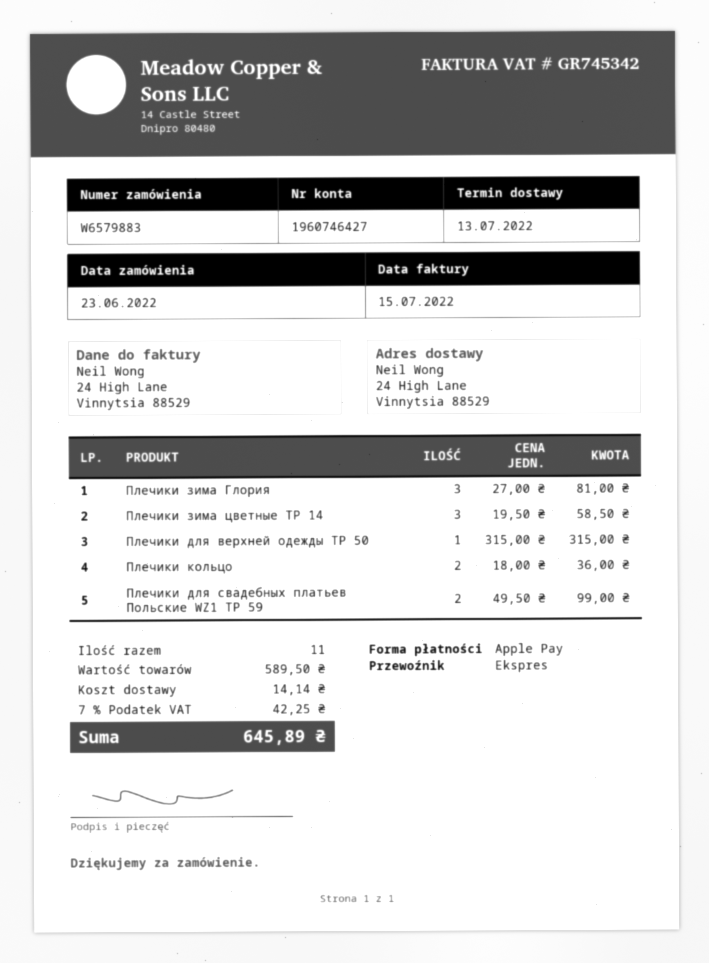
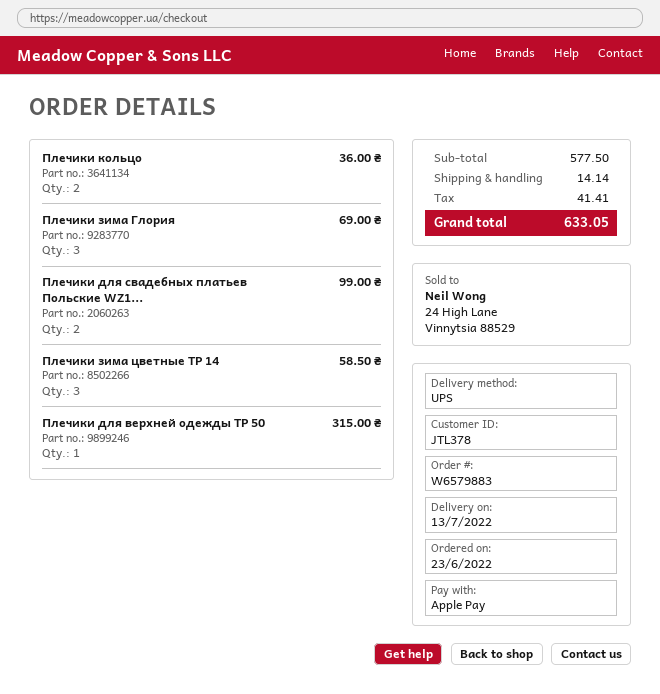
shipping method: express -> UPS
Плечики зима Глория: 3 for 81.00 -> 3 for 69.00
subtotal: 589.50 -> 577.50
tax: 42.25 -> 41.41
total: 645.89 -> 633.05

